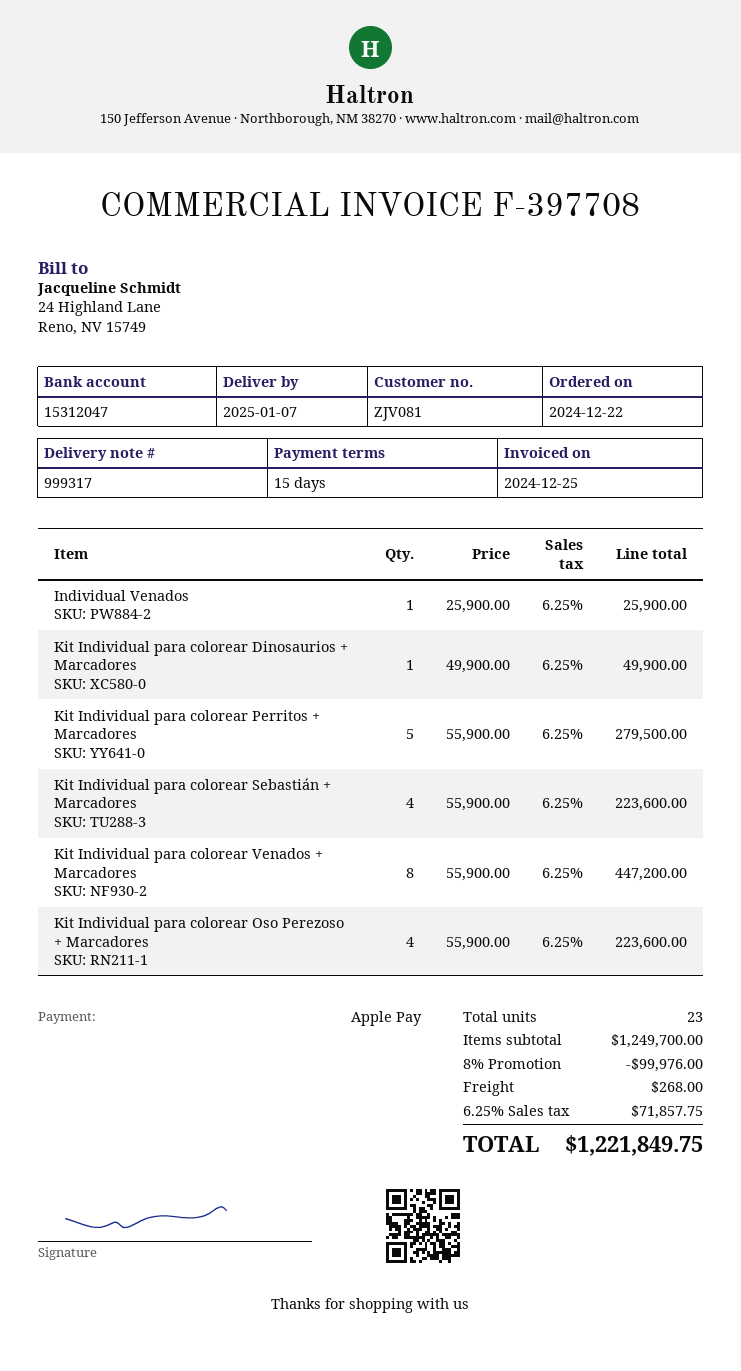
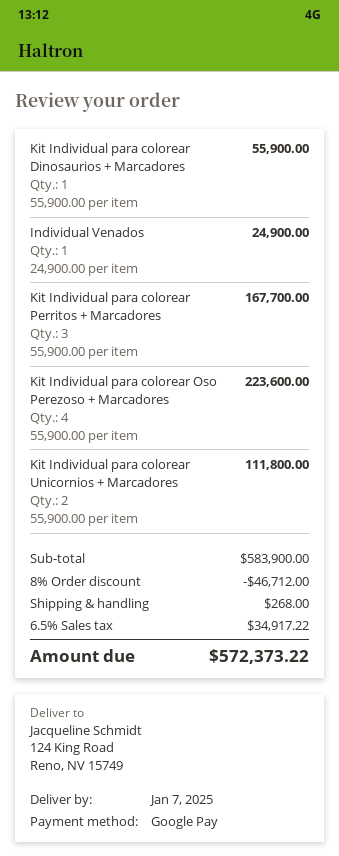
payment method: Apple Pay -> Google Pay
Individual Venados: 1 x 25900.00 = 25900.00 -> 1 x 24900.00 = 24900.00
Kit Individual para colorear Dinosaurios + Marcadores: 1 x 49900.00 = 49900.00 -> 1 x 55900.00 = 55900.00
Kit Individual para colorear Perritos + Marcadores: 5 x 55900.00 = 279500.00 -> 3 x 55900.00 = 167700.00
Kit Individual para colorear Sebastián + Marcadores: 4 x 55900.00 = 223600.00 -> none
Kit Individual para colorear Venados + Marcadores: 8 x 55900.00 = 447200.00 -> none
Kit Individual para colorear Unicornios + Marcadores: none -> 2 x 55900.00 = 111800.00
subtotal: 1249700.00 -> 583900.00
discount: 8% = 99976.00 -> 8% = 46712.00
tax: 6.25% = 71857.75 -> 6.5% = 34917.22
total: 1221849.75 -> 572373.22

